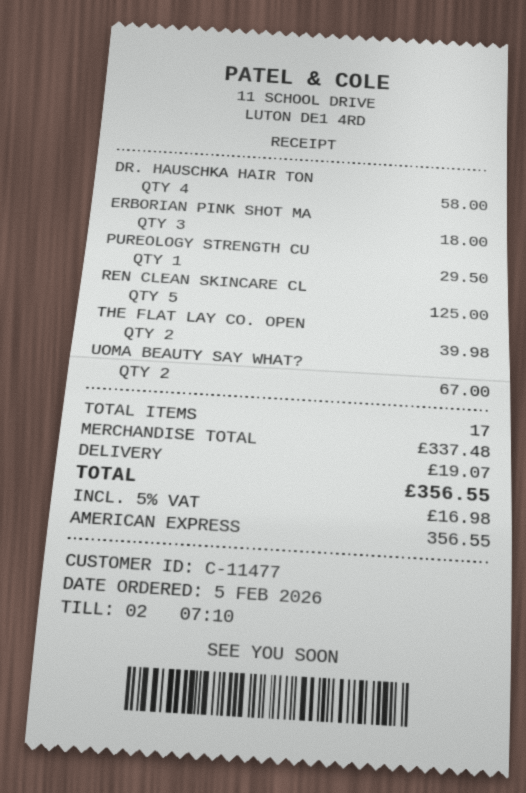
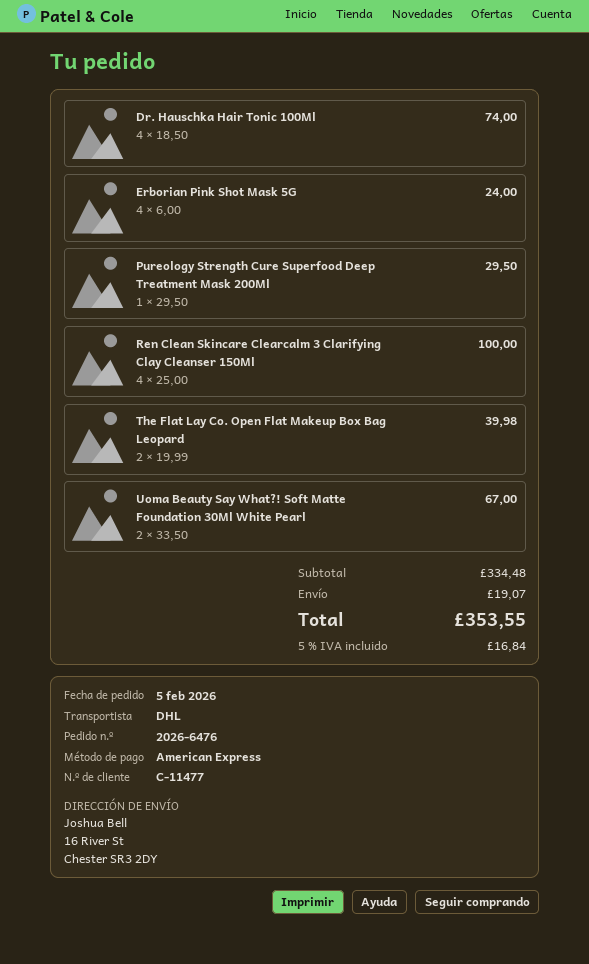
DR. HAUSCHKA HAIR TON: 4 for 58.00 -> 4 for 74.00
ERBORIAN PINK SHOT MA: 3 for 18.00 -> 4 for 24.00
REN CLEAN SKINCARE CL: 5 for 125.00 -> 4 for 100.00
subtotal: 337.48 -> 334.48
tax: 5% = 16.98 -> 5% = 16.84
total: 356.55 -> 353.55

